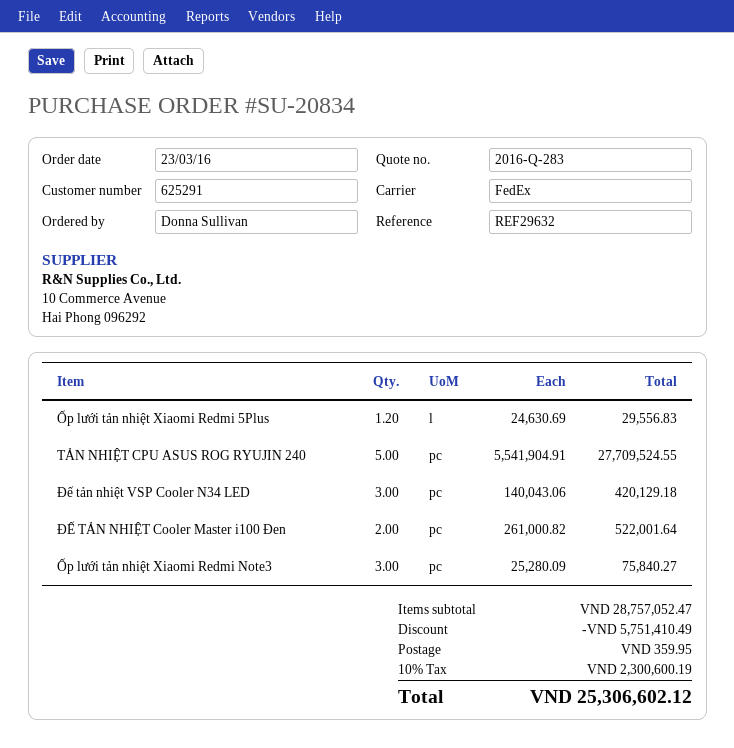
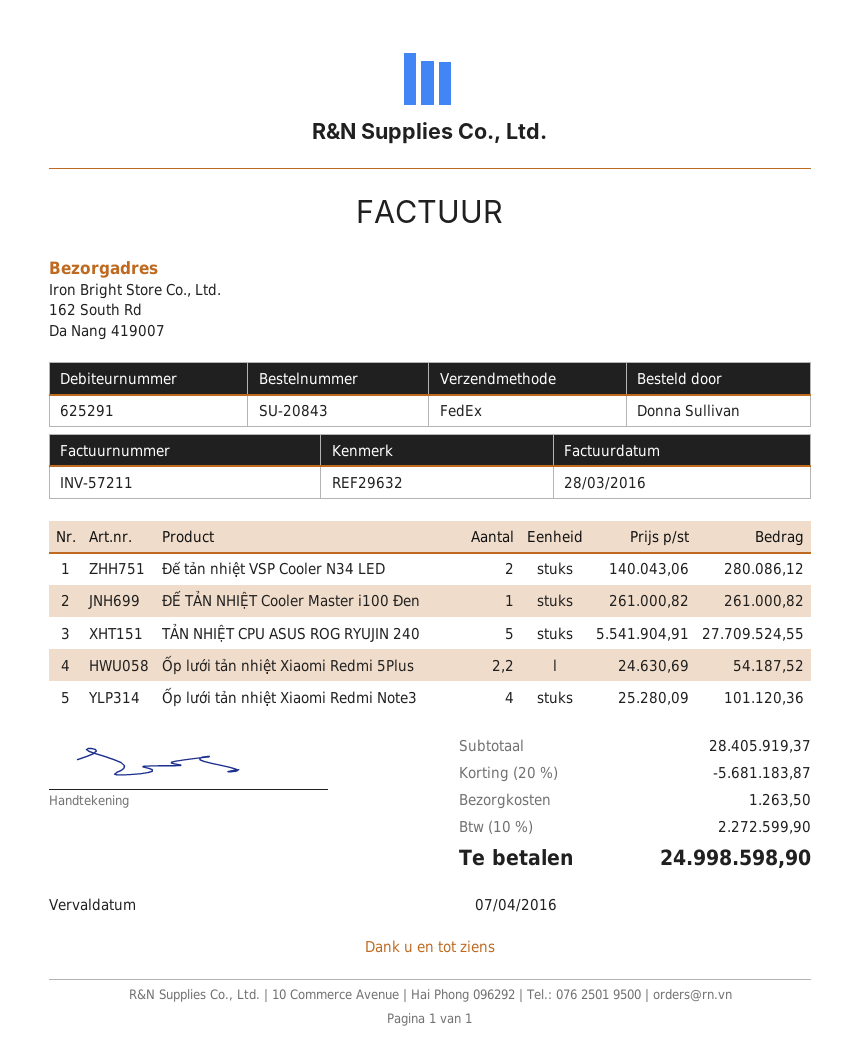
order number: SU-20834 -> SU-20843
Ốp lưới tản nhiệt Xiaomi Redmi 5Plus: 1.2 x 24630.69 = 29556.83 -> 2.2 x 24630.69 = 54187.52
Đế tản nhiệt VSP Cooler N34 LED: 3 x 140043.06 = 420129.18 -> 2 x 140043.06 = 280086.12
ĐẾ TẢN NHIỆT Cooler Master i100 Đen: 2 x 261000.82 = 522001.64 -> 1 x 261000.82 = 261000.82
Ốp lưới tản nhiệt Xiaomi Redmi Note3: 3 x 25280.09 = 75840.27 -> 4 x 25280.09 = 101120.36
subtotal: 28757052.47 -> 28405919.37
discount: 5751410.49 -> 5681183.87
shipping: 359.95 -> 1263.50
tax: 10% = 2300600.19 -> 10% = 2272599.90
total: 25306602.12 -> 24998598.90

